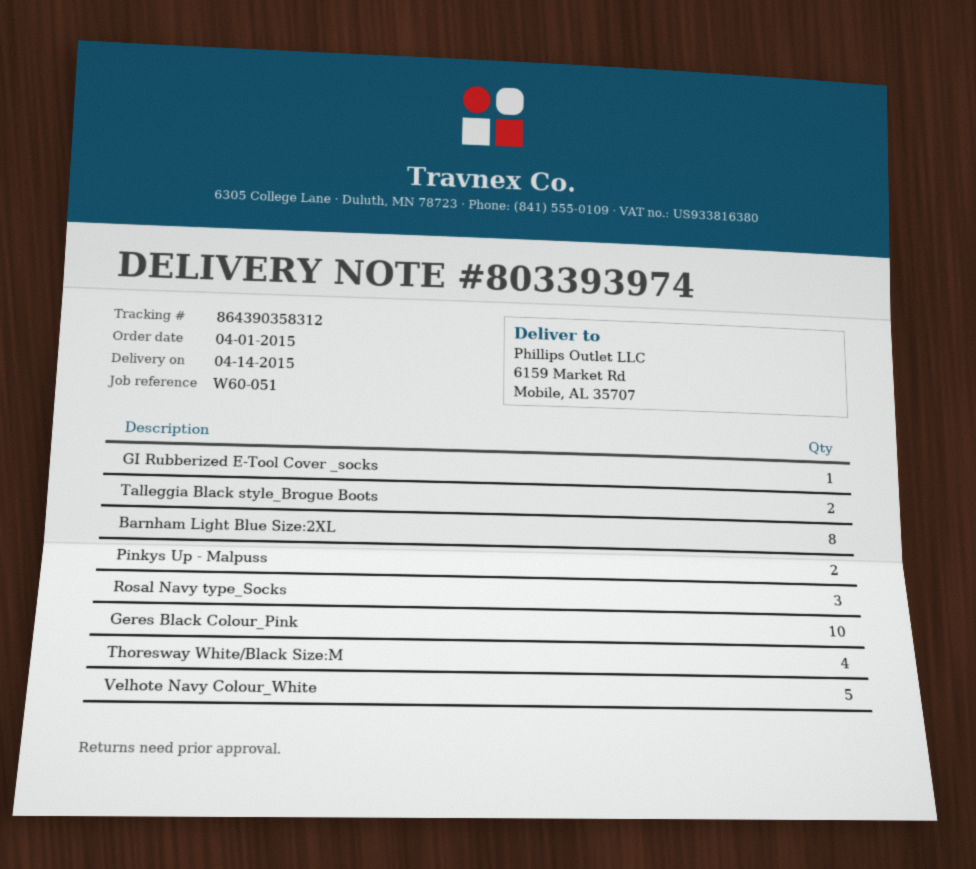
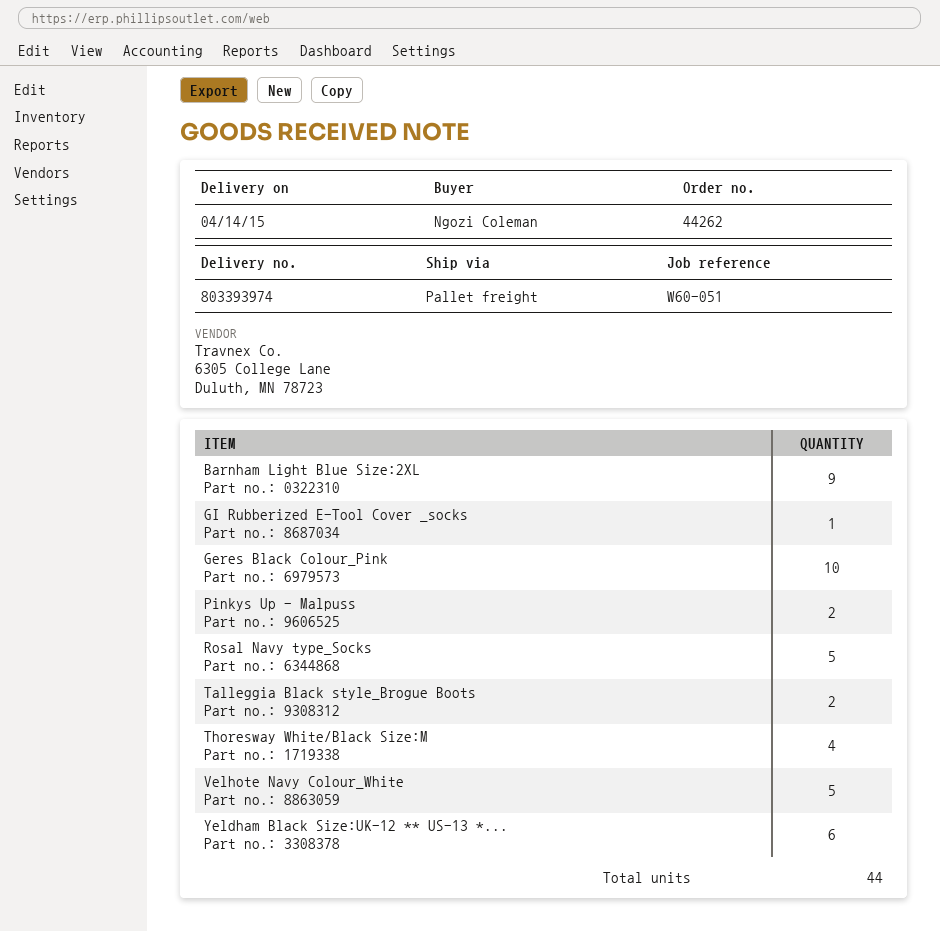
Barnham Light Blue Size:2XL: 8 -> 9
Rosal Navy type_Socks: 3 -> 5
Yeldham Black Size:UK-12 ** US-13 *...: none -> 6

